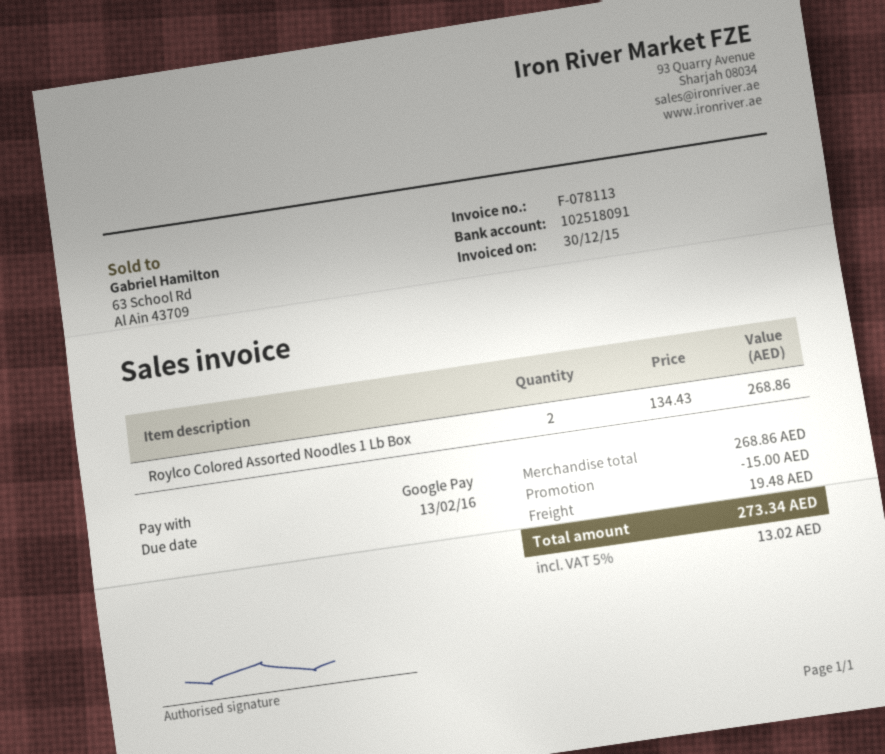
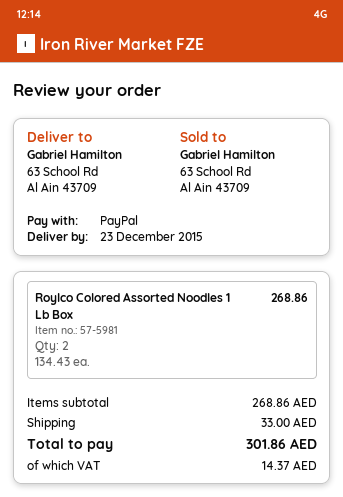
payment method: Google Pay -> PayPal
discount: 15.00 -> none
shipping: 19.48 -> 33.00
tax: 13.02 -> 14.37
total: 273.34 -> 301.86

